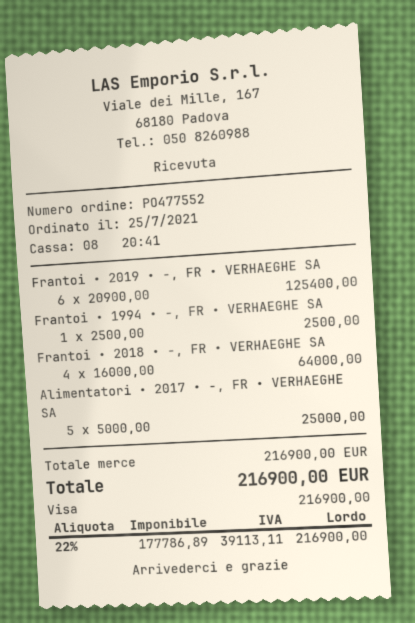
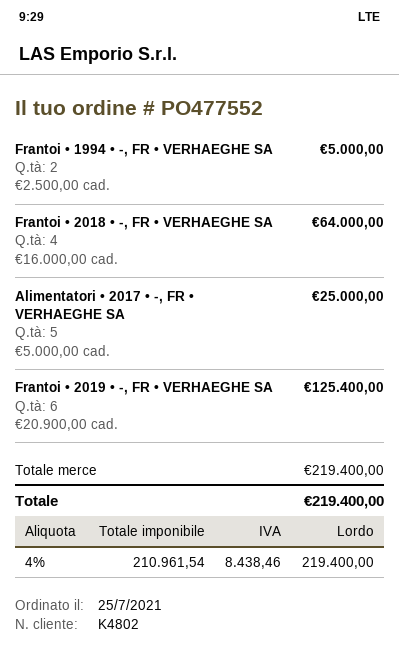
Frantoi • 1994 • -, FR • VERHAEGHE SA: 1 x 2500.00 = 2500.00 -> 2 x 2500.00 = 5000.00
subtotal: 216900.00 -> 219400.00
net: 177786.89 -> 210961.54
tax: 22% = 39113.11 -> 4% = 8438.46
total: 216900.00 -> 219400.00

